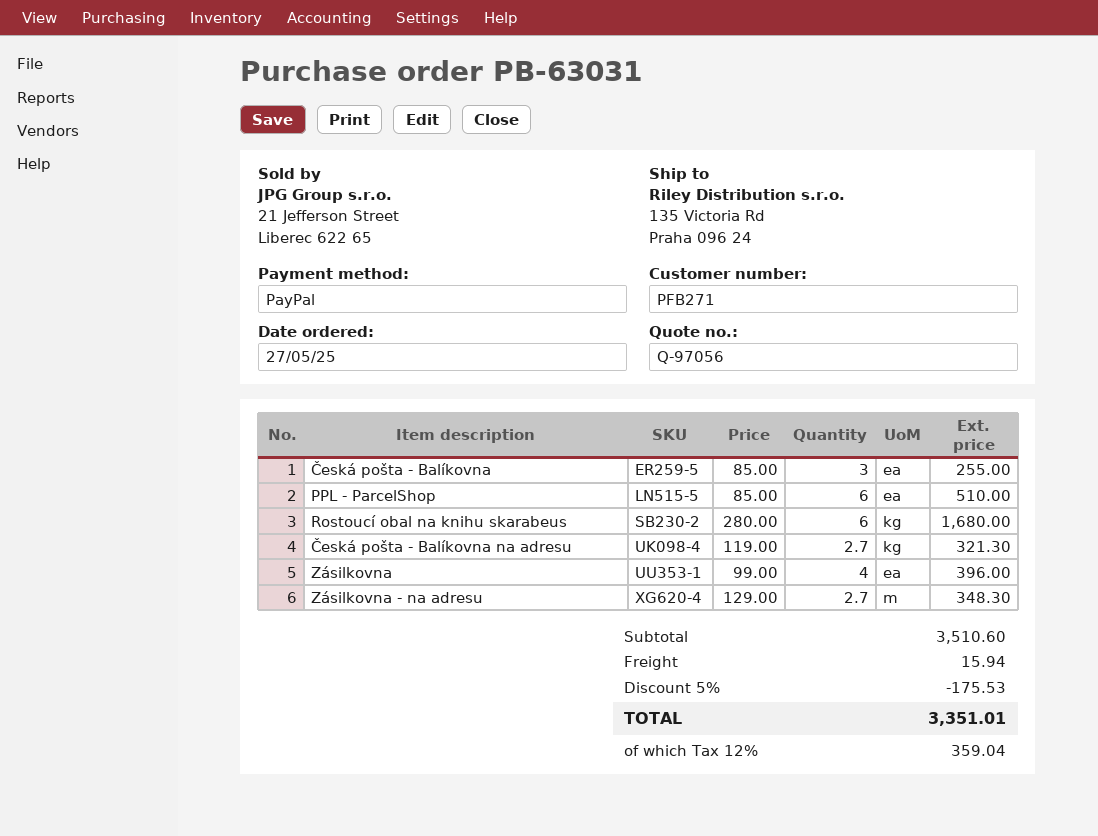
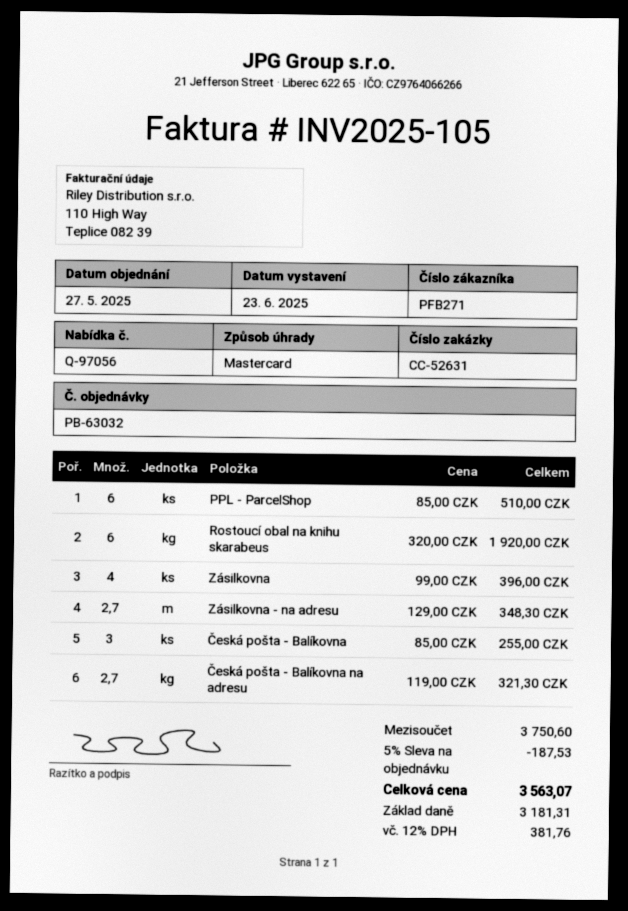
order number: PB-63031 -> PB-63032
payment method: PayPal -> Mastercard
Rostoucí obal na knihu skarabeus: 6 x 280.00 = 1680.00 -> 6 x 320.00 = 1920.00
subtotal: 3510.60 -> 3750.60
discount: 5% = 175.53 -> 5% = 187.53
shipping: 15.94 -> none
tax: 12% = 359.04 -> 12% = 381.76
total: 3351.01 -> 3563.07

